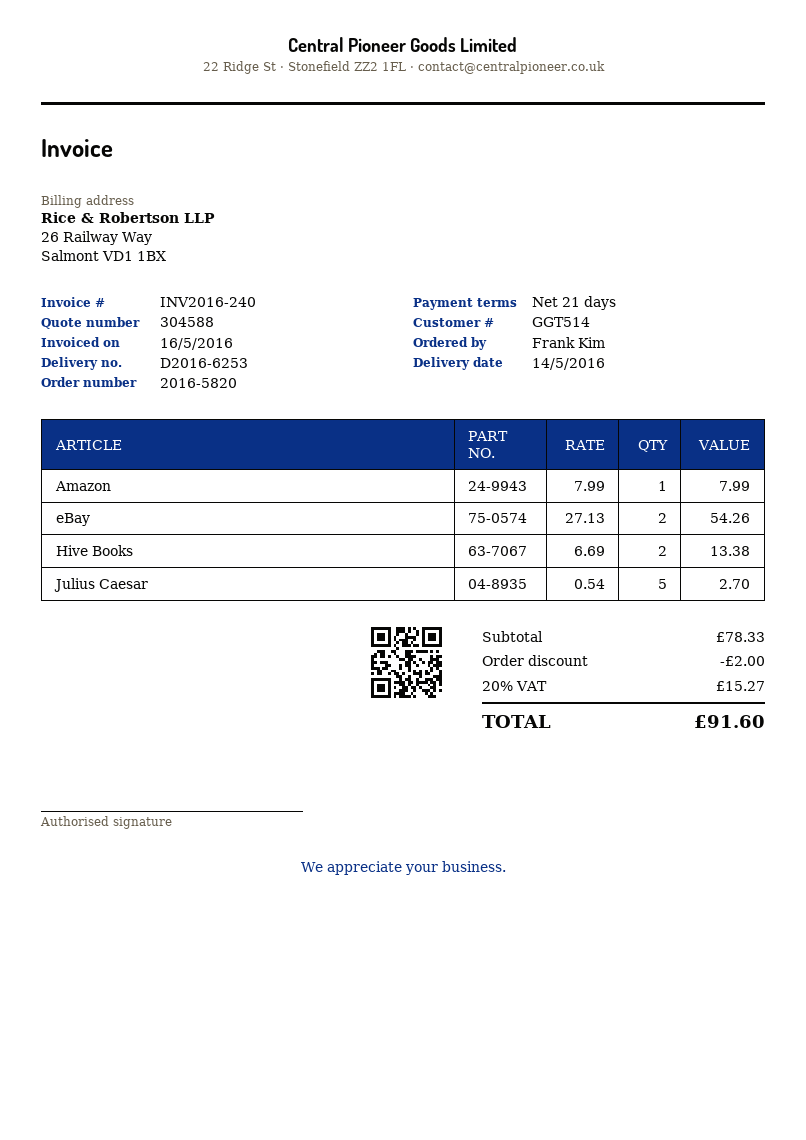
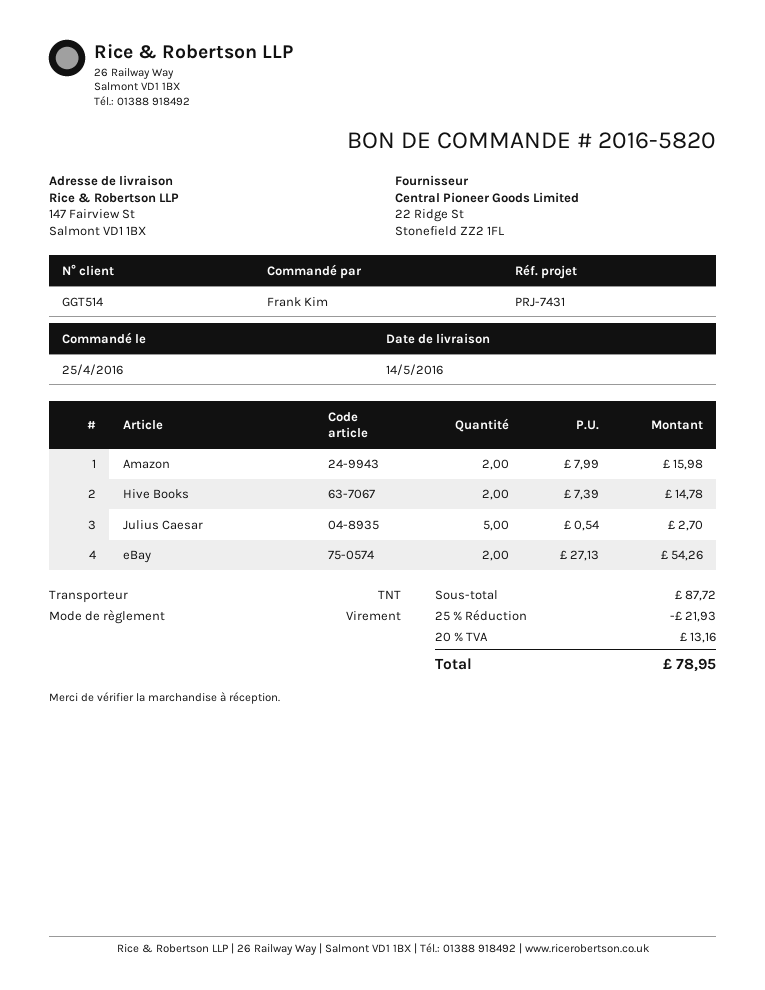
Amazon: 1 x 7.99 = 7.99 -> 2 x 7.99 = 15.98
Hive Books: 2 x 6.69 = 13.38 -> 2 x 7.39 = 14.78
subtotal: 78.33 -> 87.72
discount: 2.00 -> 21.93
tax: 20% = 15.27 -> 20% = 13.16
total: 91.60 -> 78.95

